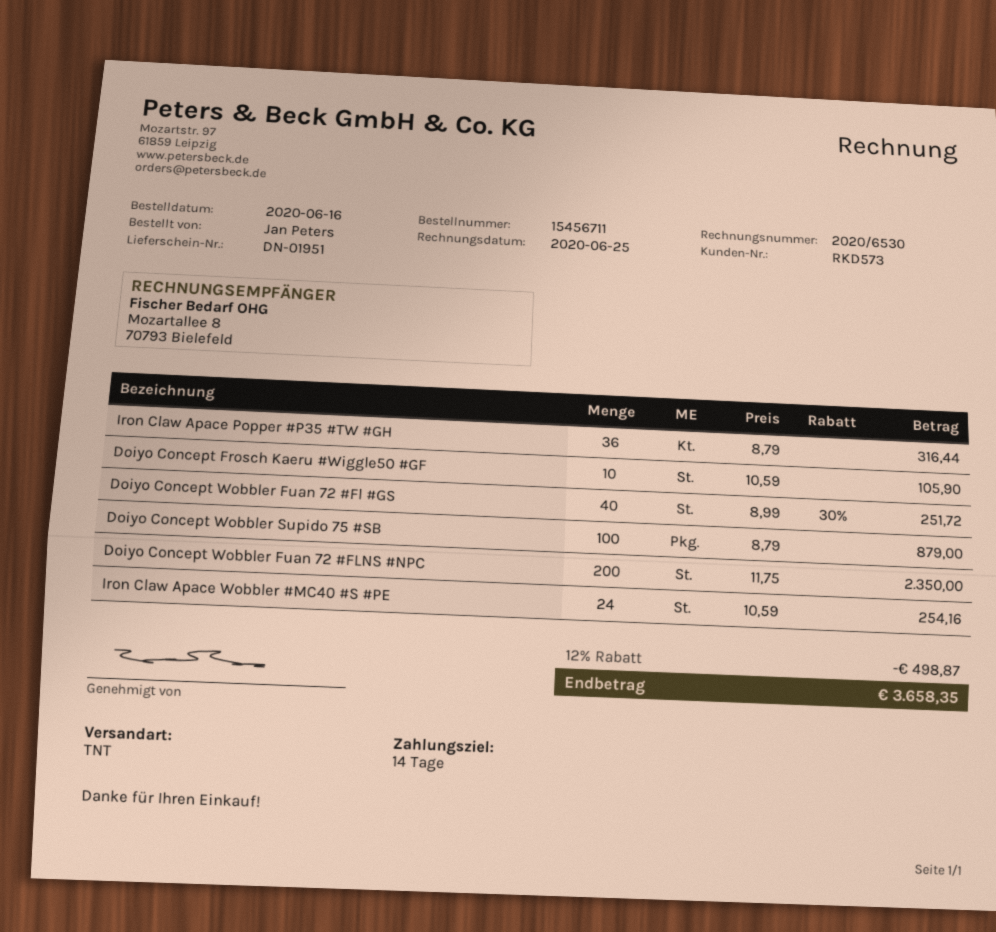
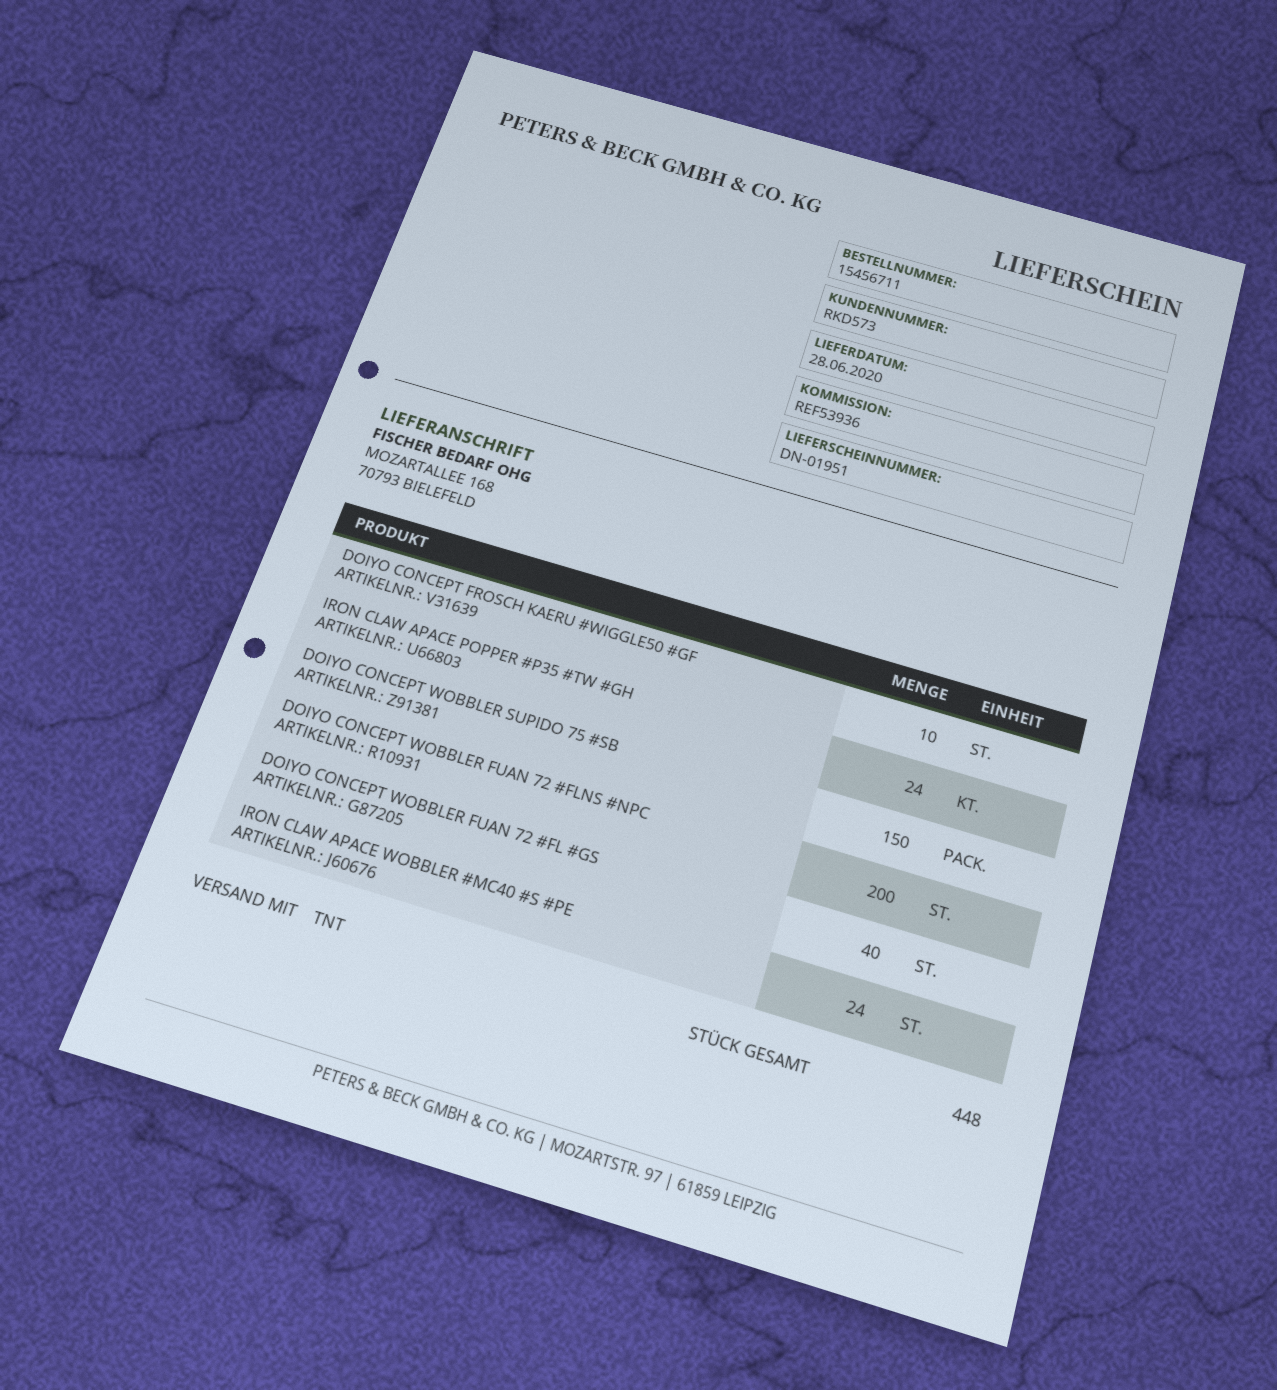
Iron Claw Apace Popper #P35 #TW #GH: 36 -> 24
Doiyo Concept Wobbler Supido 75 #SB: 100 -> 150

